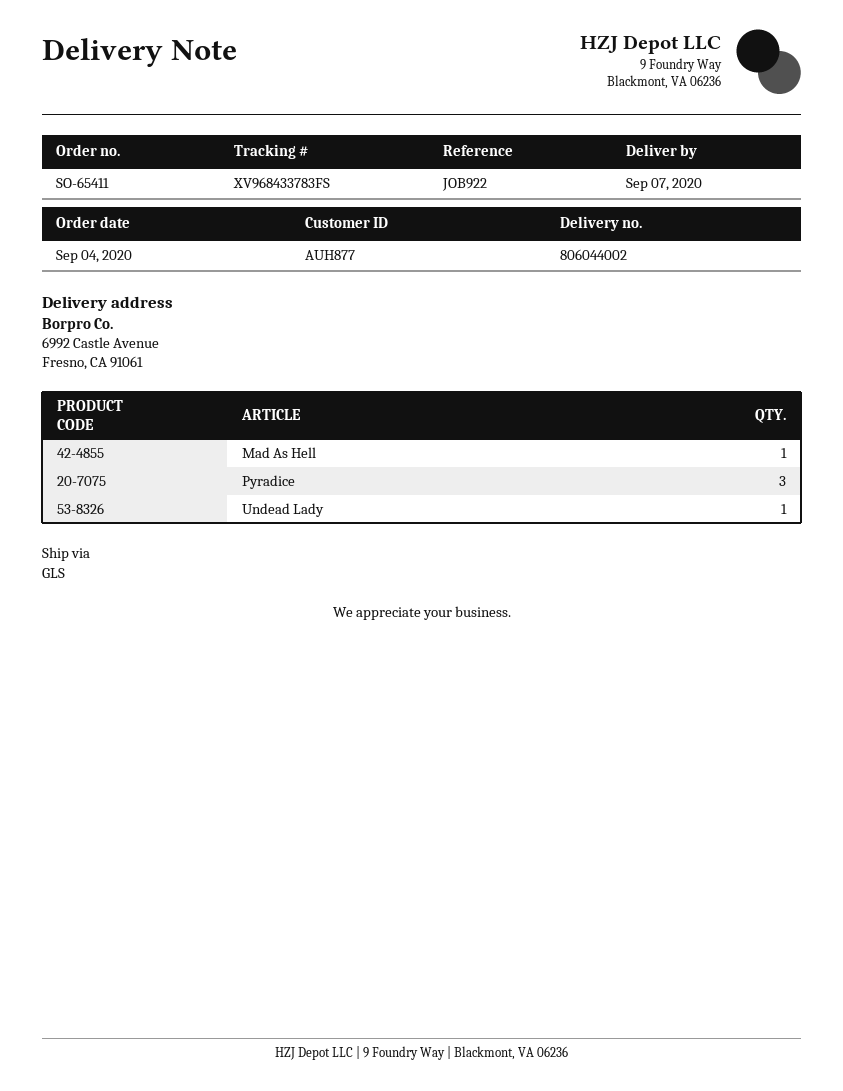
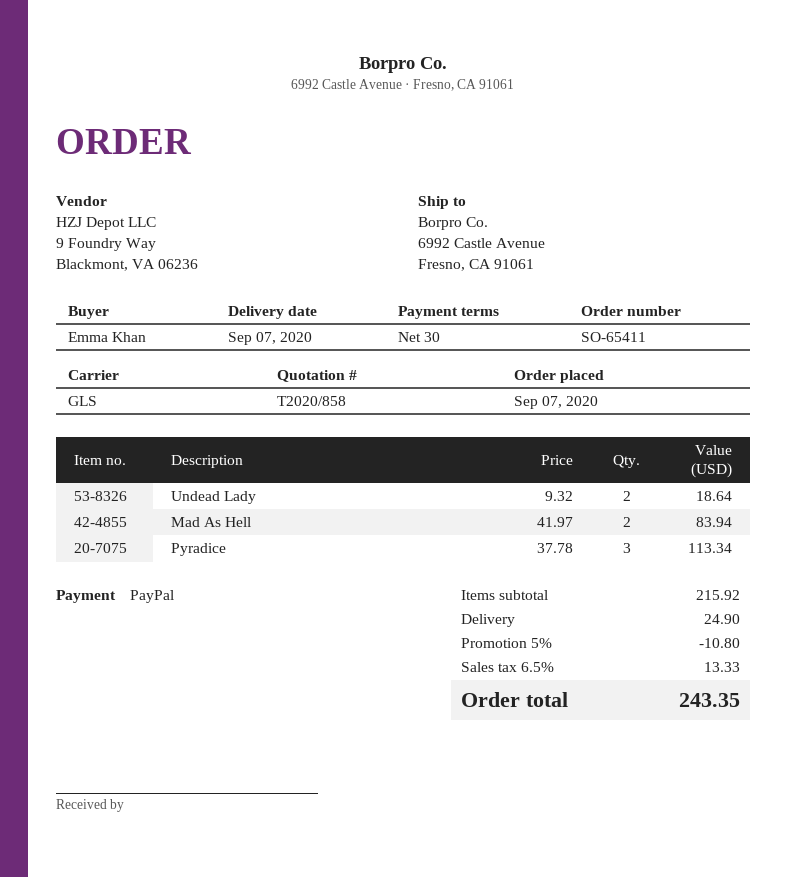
order date: 2020-09-04 -> 2020-09-07
Mad As Hell: 1 -> 2
Undead Lady: 1 -> 2

